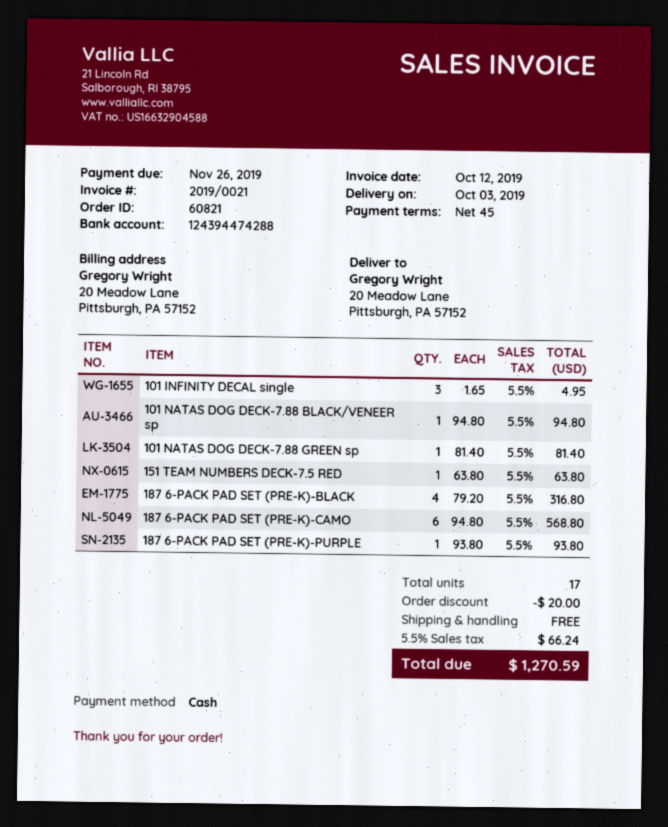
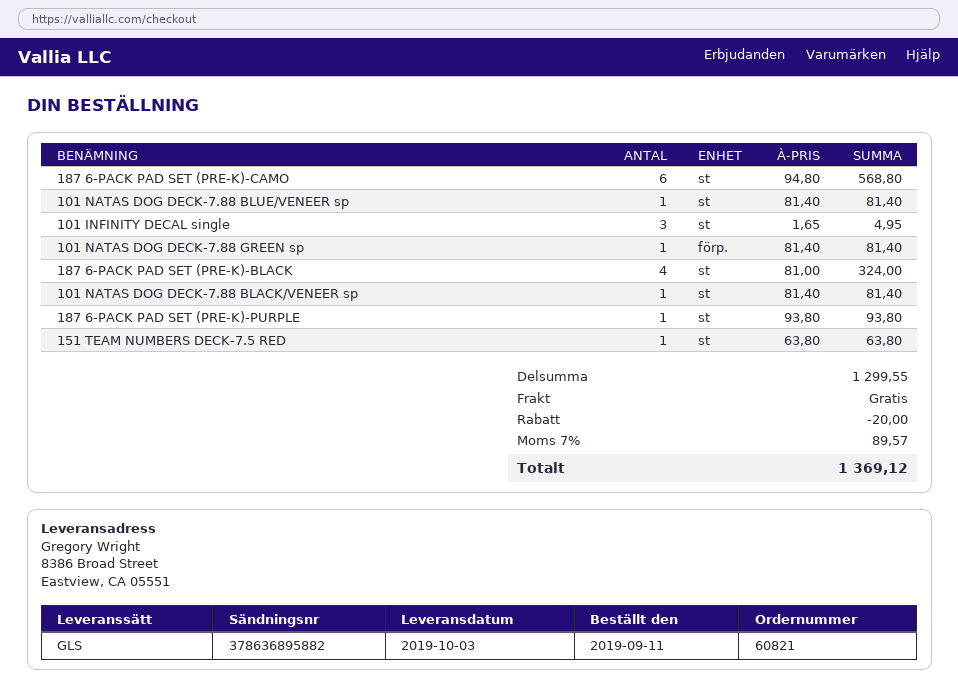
ship to: 20 Meadow Lane, Pittsburgh, PA 57152 -> 8386 Broad Street, Eastview, CA 05551
101 NATAS DOG DECK-7.88 BLACK/VENEER sp: 1 x 94.80 = 94.80 -> 1 x 81.40 = 81.40
187 6-PACK PAD SET (PRE-K)-BLACK: 4 x 79.20 = 316.80 -> 4 x 81.00 = 324.00
101 NATAS DOG DECK-7.88 BLUE/VENEER sp: none -> 1 x 81.40 = 81.40
tax: 5.5% = 66.24 -> 7% = 89.57
total: 1270.59 -> 1369.12

